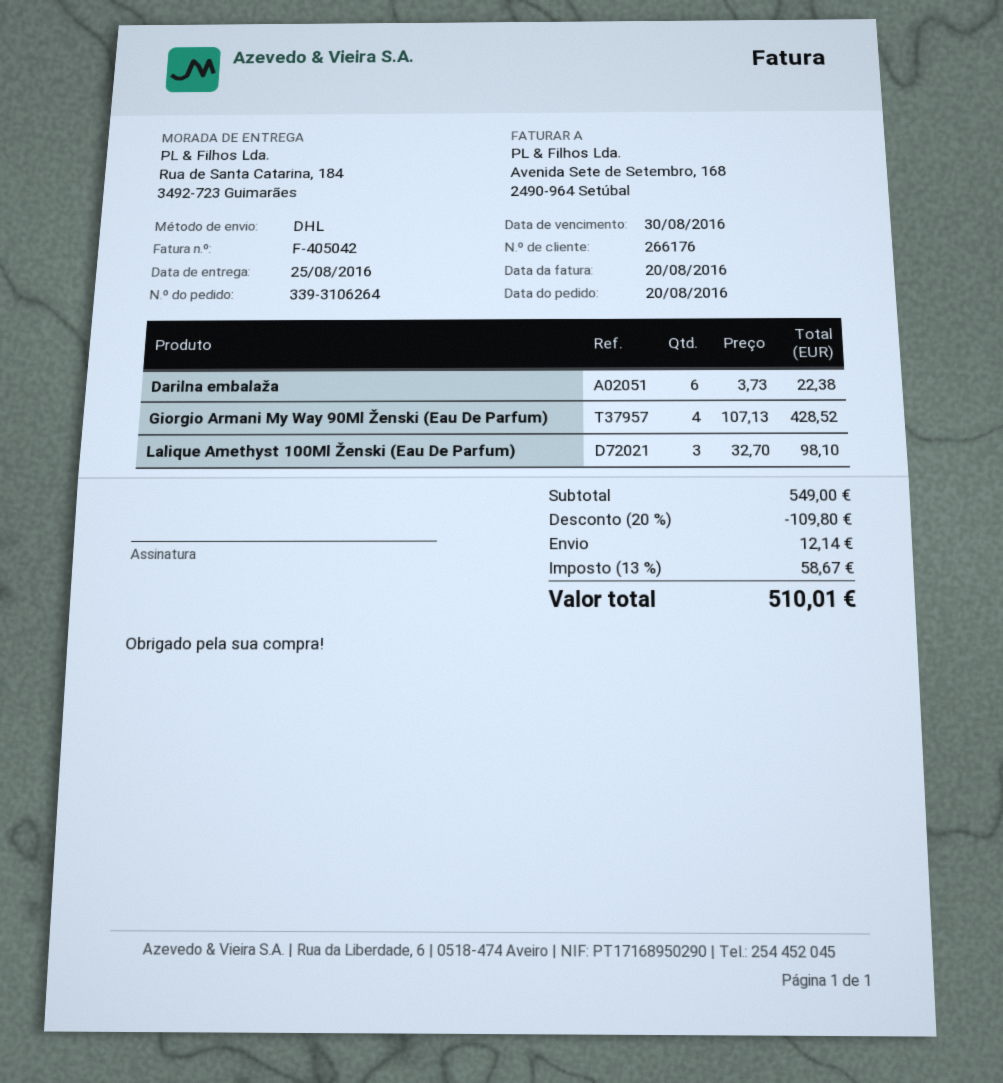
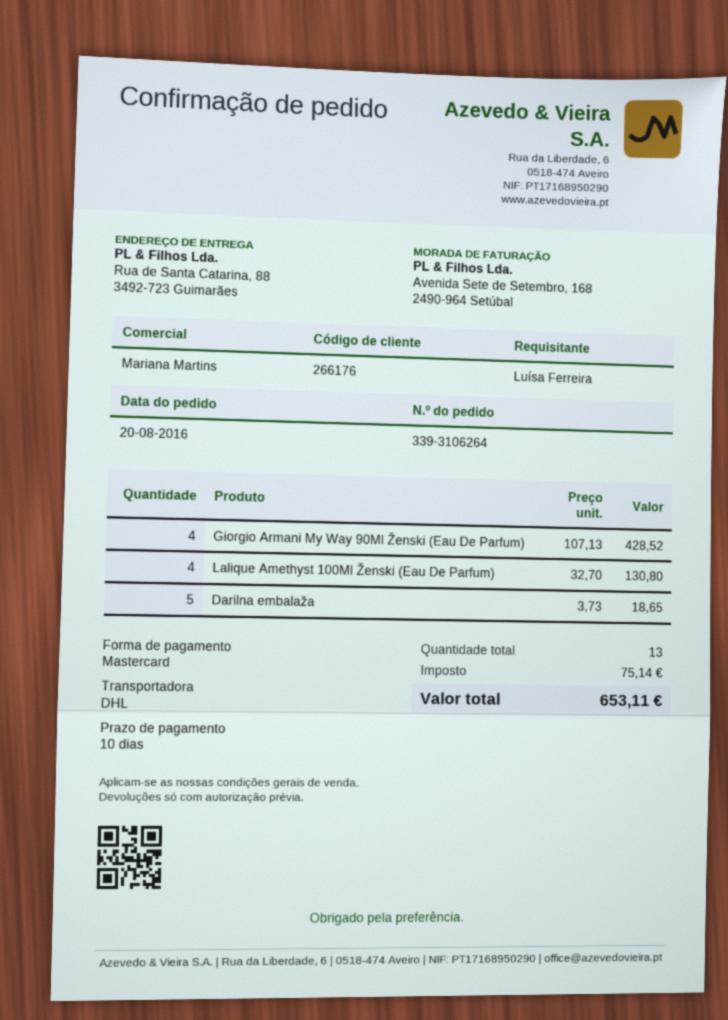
ship to: Rua de Santa Catarina, 184, 3492-723 Guimarães -> Rua de Santa Catarina, 88, 3492-723 Guimarães
Darilna embalaža: 6 x 3.73 = 22.38 -> 5 x 3.73 = 18.65
Lalique Amethyst 100Ml Ženski (Eau De Parfum): 3 x 32.70 = 98.10 -> 4 x 32.70 = 130.80
discount: 20% = 109.80 -> none
shipping: 12.14 -> none
tax: 58.67 -> 75.14
total: 510.01 -> 653.11

